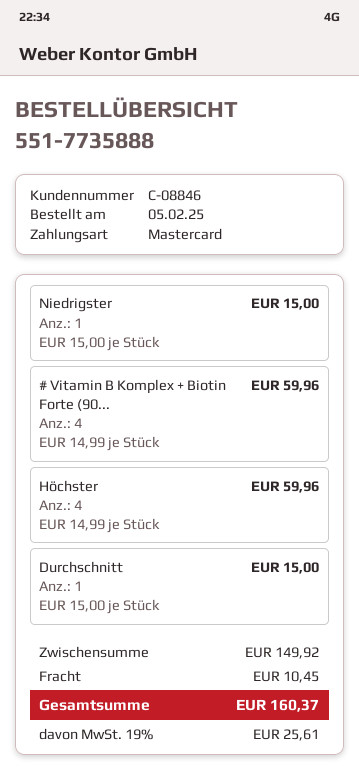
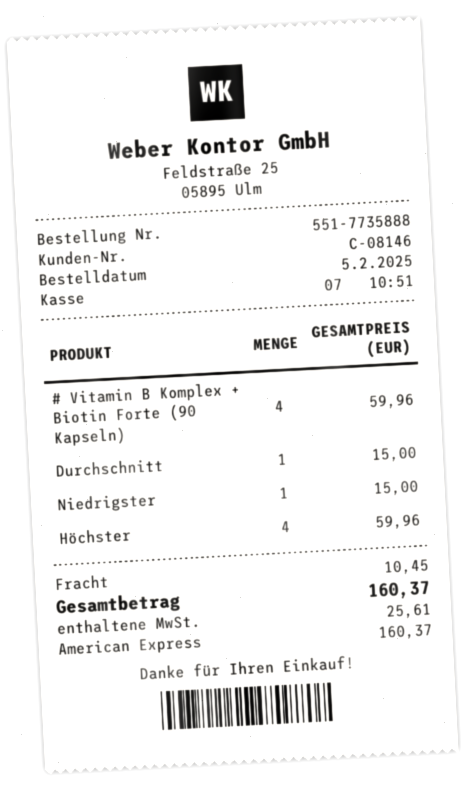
customer number: C-08846 -> C-08146
payment method: Mastercard -> American Express

